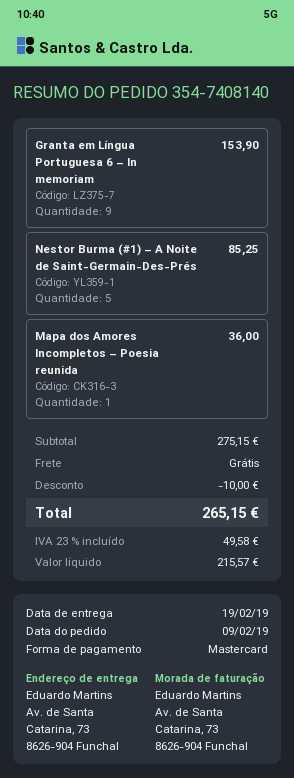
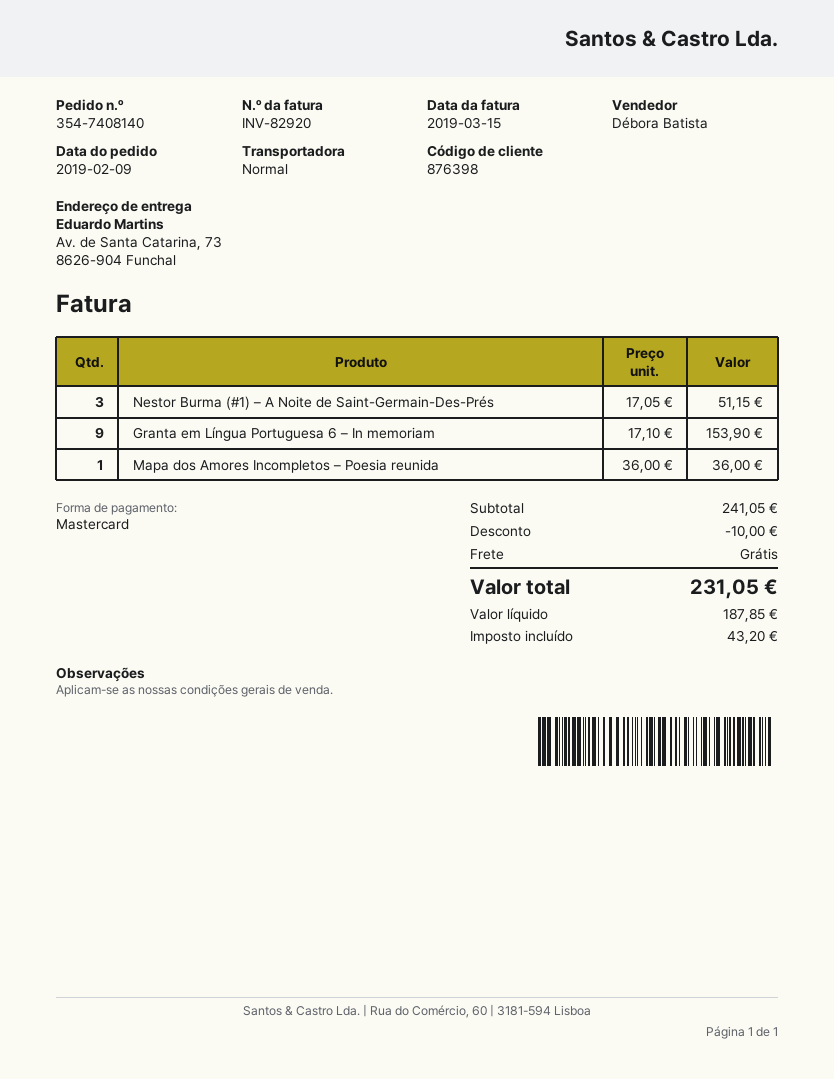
Nestor Burma (#1) – A Noite de Saint-Germain-Des-Prés: 5 for 85.25 -> 3 for 51.15
subtotal: 275.15 -> 241.05
net: 215.57 -> 187.85
tax: 49.58 -> 43.20
total: 265.15 -> 231.05

